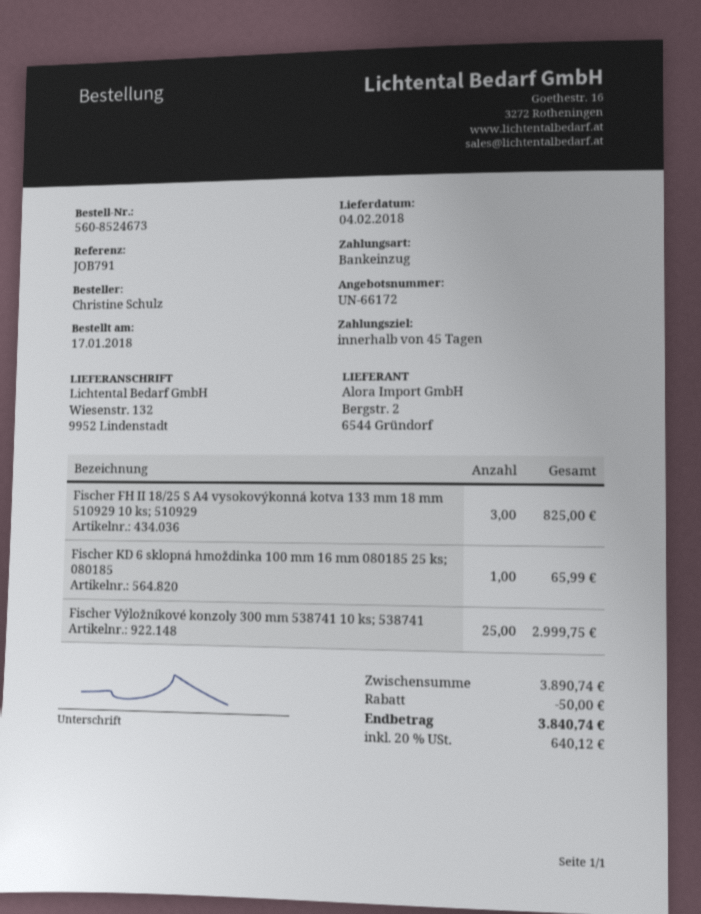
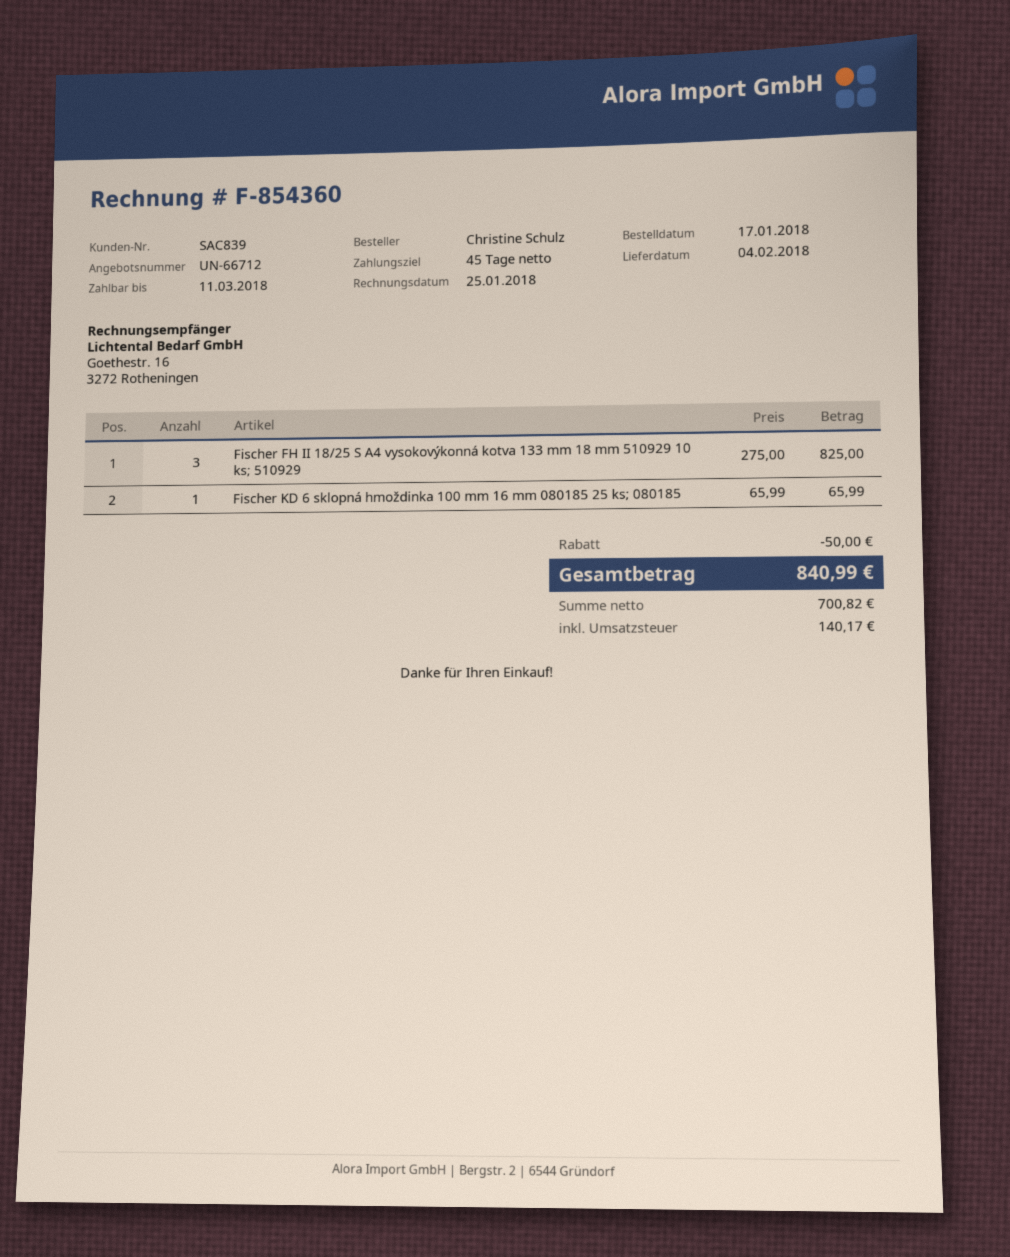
quote number: UN-66172 -> UN-66712
Fischer Výložníkové konzoly 300 mm 538741 10 ks; 538741: 25 for 2999.75 -> none
tax: 640.12 -> 140.17
total: 3840.74 -> 840.99

